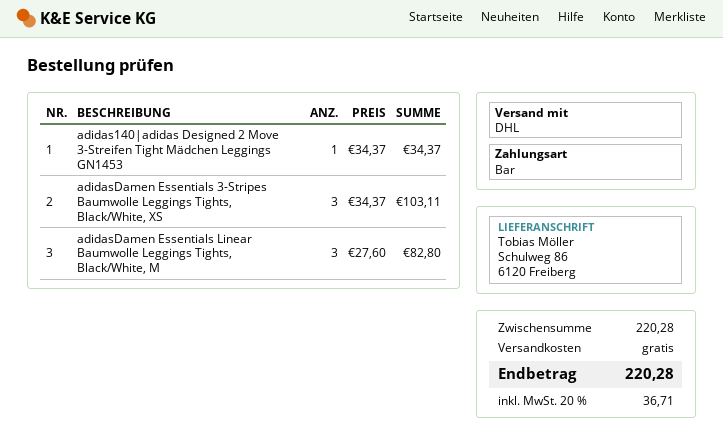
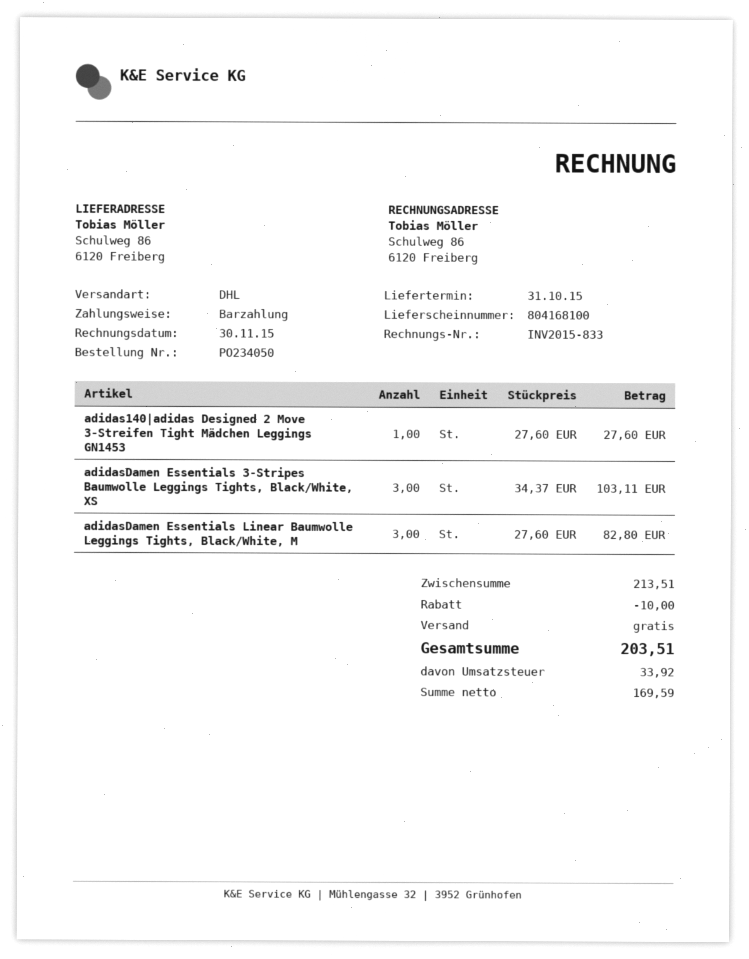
adidas140|adidas Designed 2 Move 3-Streifen Tight Mädchen Leggings GN1453: 1 x 34.37 = 34.37 -> 1 x 27.60 = 27.60
subtotal: 220.28 -> 213.51
discount: none -> 10.00
tax: 36.71 -> 33.92
total: 220.28 -> 203.51

